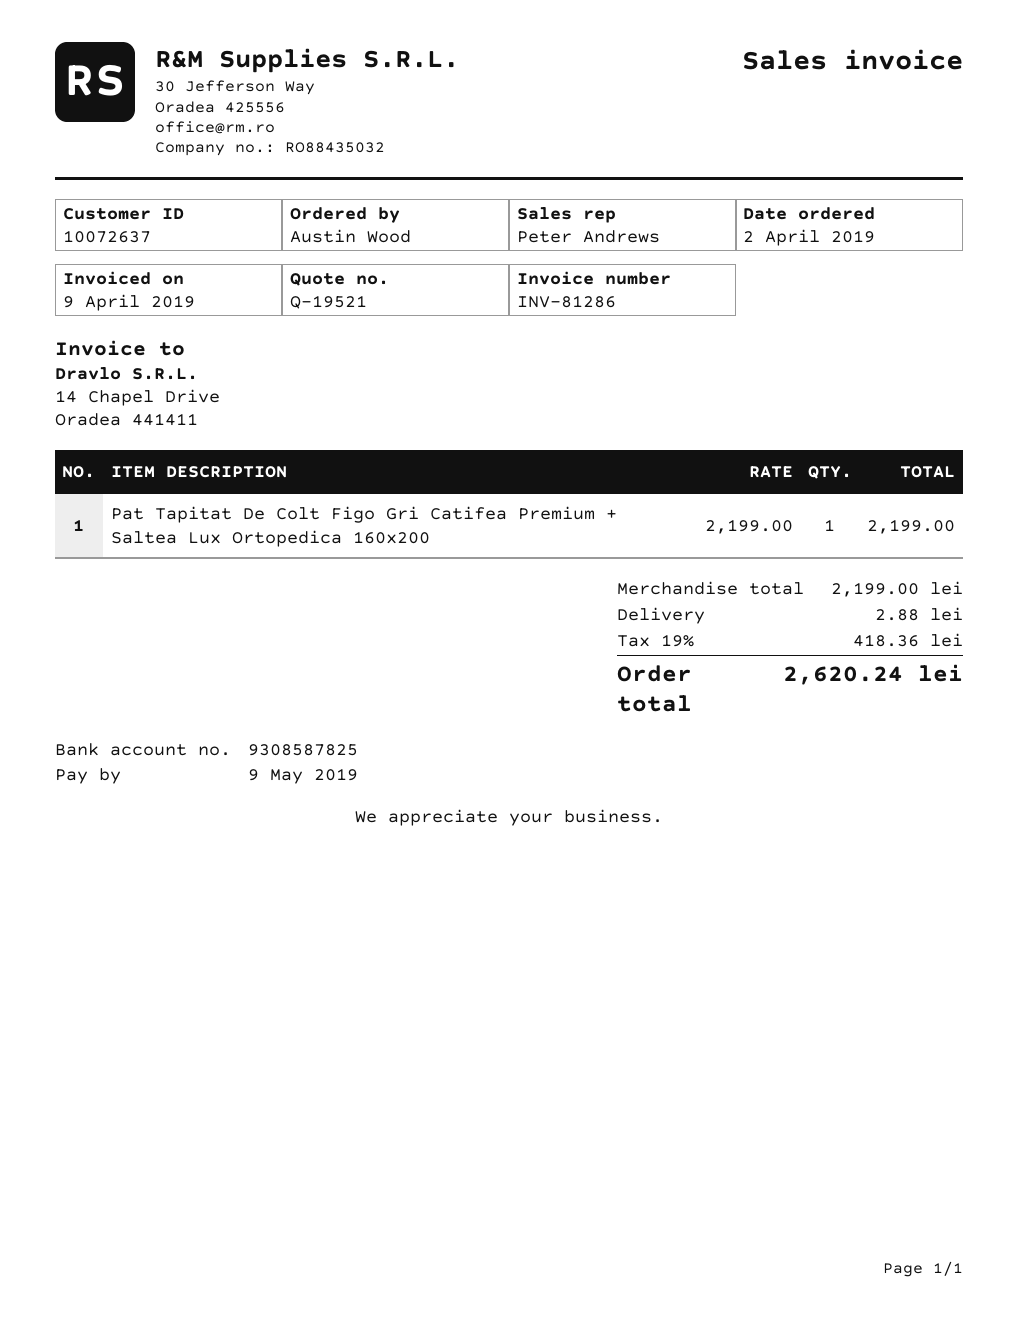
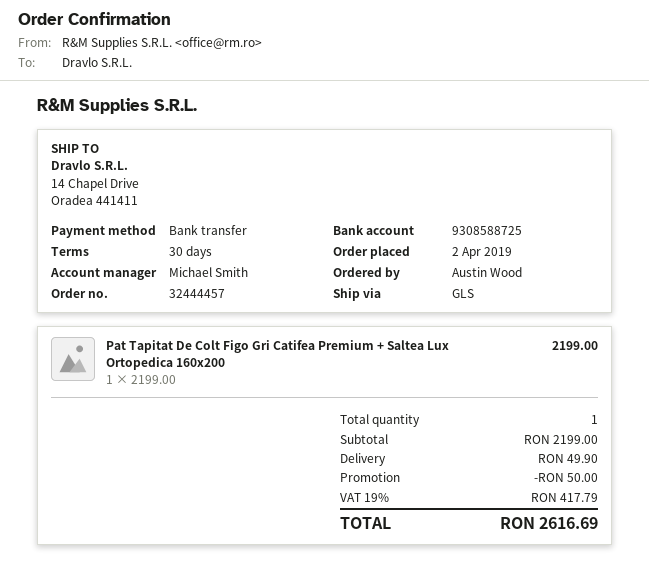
sales rep: Peter Andrews -> Michael Smith
bank account: 9308587825 -> 9308588725
discount: none -> 50.00
shipping: 2.88 -> 49.90
tax: 19% = 418.36 -> 19% = 417.79
total: 2620.24 -> 2616.69

